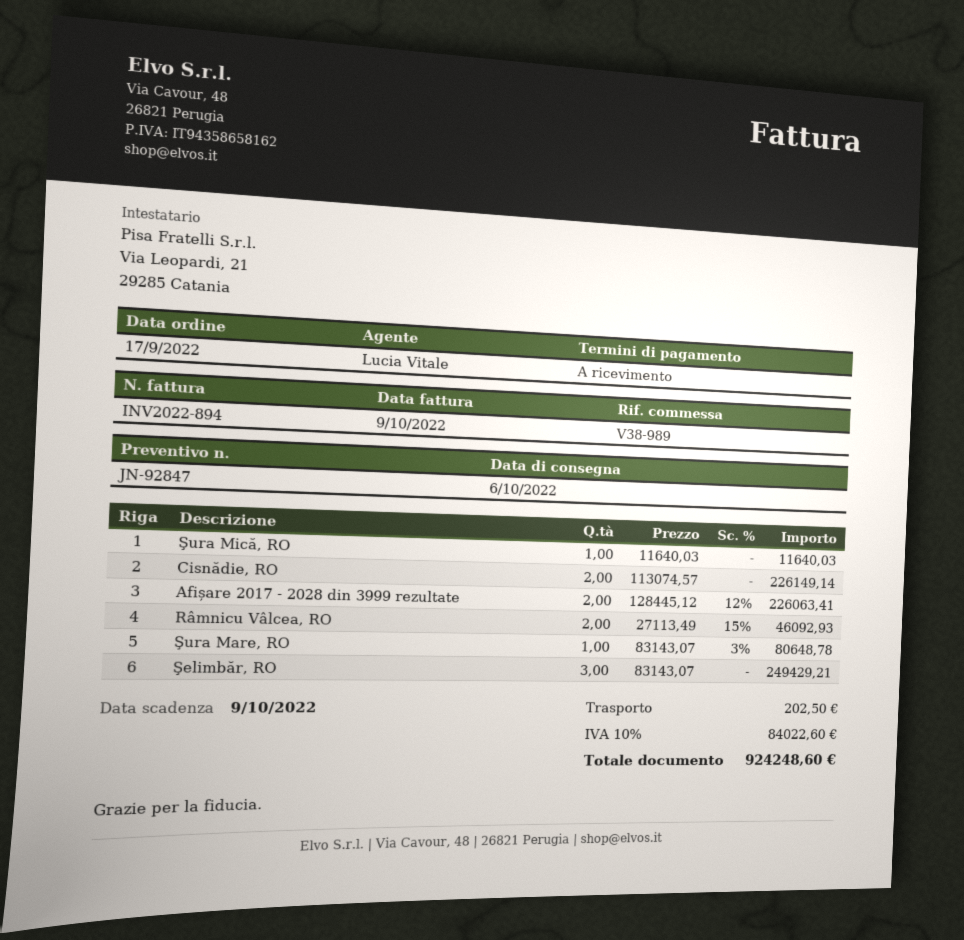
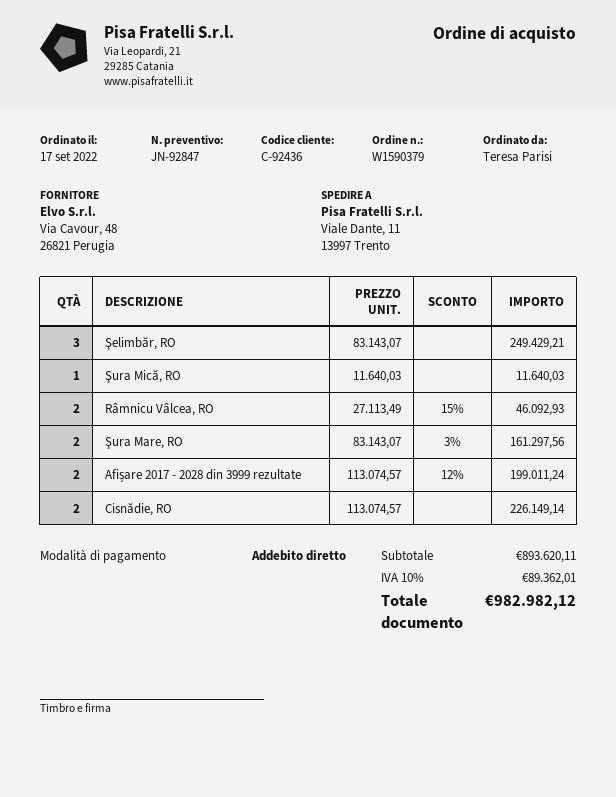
Afișare 2017 - 2028 din 3999 rezultate: 2 x 128445.12 - 12% = 226063.41 -> 2 x 113074.57 - 12% = 199011.24
Şura Mare, RO: 1 x 83143.07 - 3% = 80648.78 -> 2 x 83143.07 - 3% = 161297.56
shipping: 202.50 -> none
tax: 10% = 84022.60 -> 10% = 89362.01
total: 924248.60 -> 982982.12

